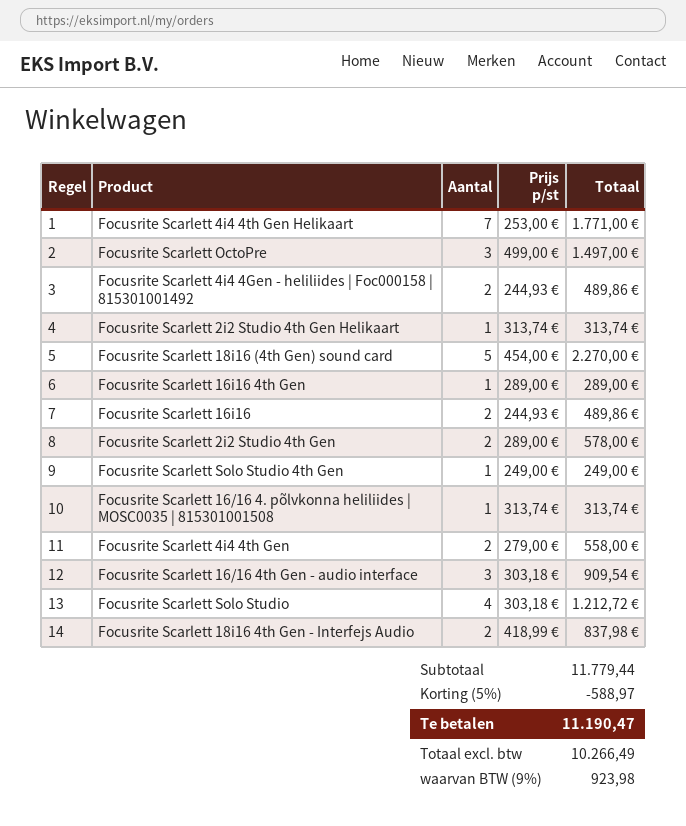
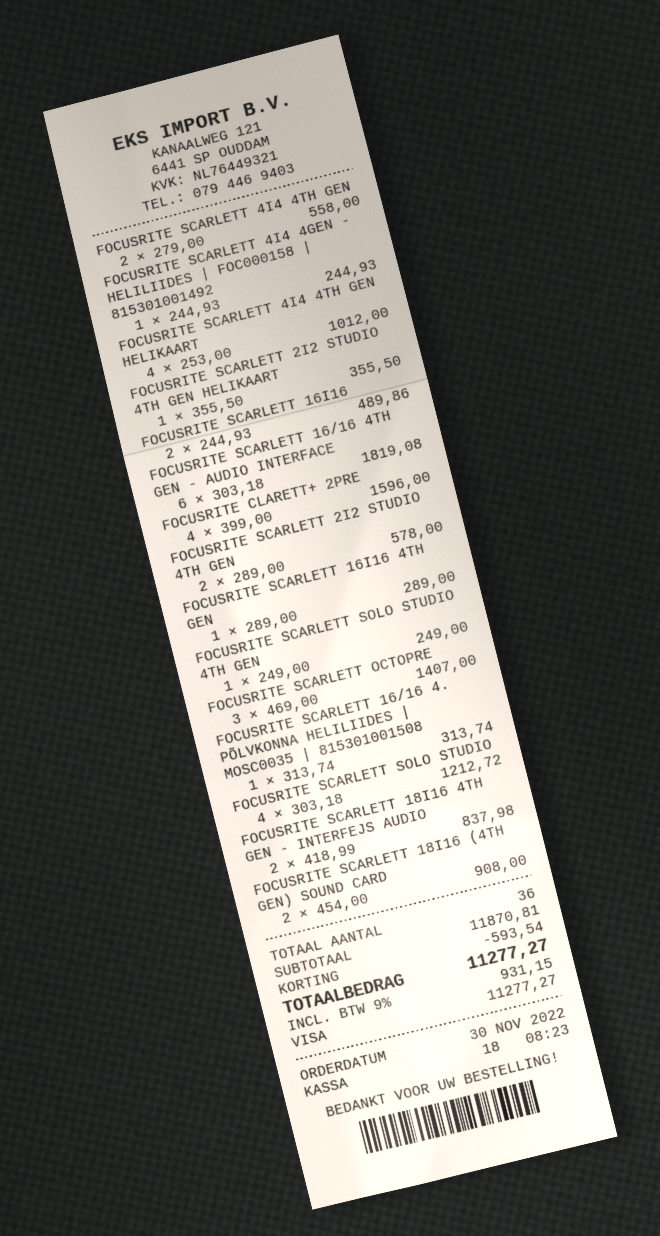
Focusrite Scarlett 4i4 4th Gen Helikaart: 7 x 253.00 = 1771.00 -> 4 x 253.00 = 1012.00
Focusrite Scarlett OctoPre: 3 x 499.00 = 1497.00 -> 3 x 469.00 = 1407.00
Focusrite Scarlett 4i4 4Gen - heliliides | Foc000158 | 815301001492: 2 x 244.93 = 489.86 -> 1 x 244.93 = 244.93
Focusrite Scarlett 2i2 Studio 4th Gen Helikaart: 1 x 313.74 = 313.74 -> 1 x 355.50 = 355.50
Focusrite Scarlett 18i16 (4th Gen) sound card: 5 x 454.00 = 2270.00 -> 2 x 454.00 = 908.00
Focusrite Scarlett 16/16 4th Gen - audio interface: 3 x 303.18 = 909.54 -> 6 x 303.18 = 1819.08
FOCUSRITE CLARETT+ 2PRE: none -> 4 x 399.00 = 1596.00
subtotal: 11779.44 -> 11870.81
discount: 588.97 -> 593.54
tax: 9% = 923.98 -> 9% = 931.15
total: 11190.47 -> 11277.27

